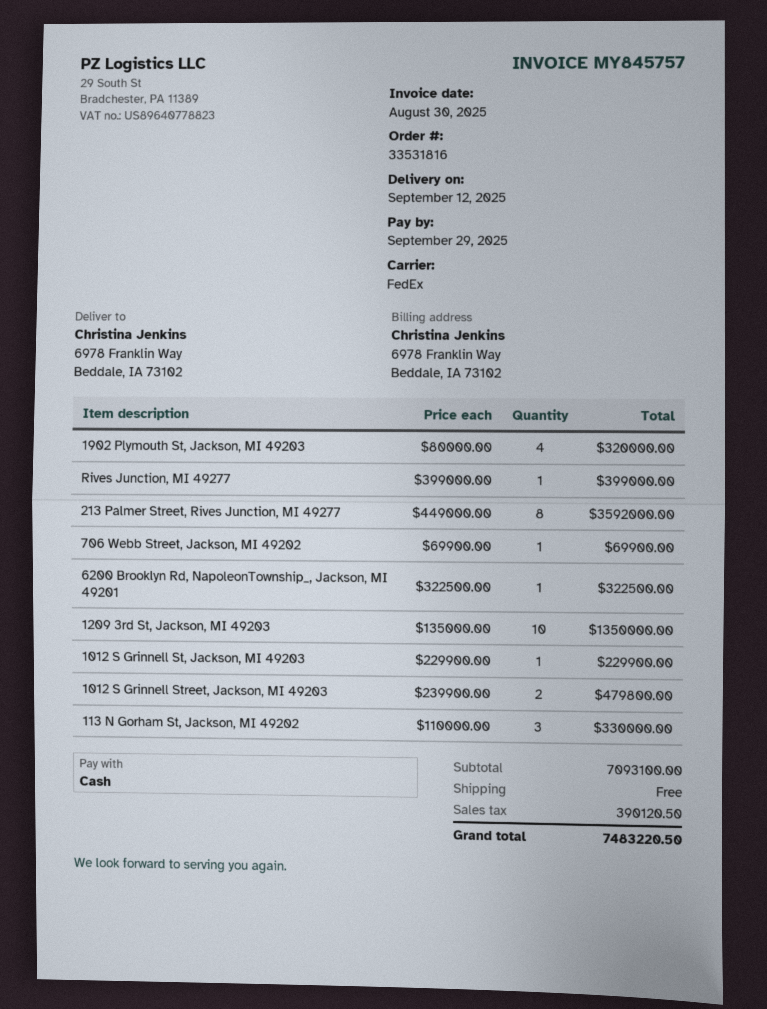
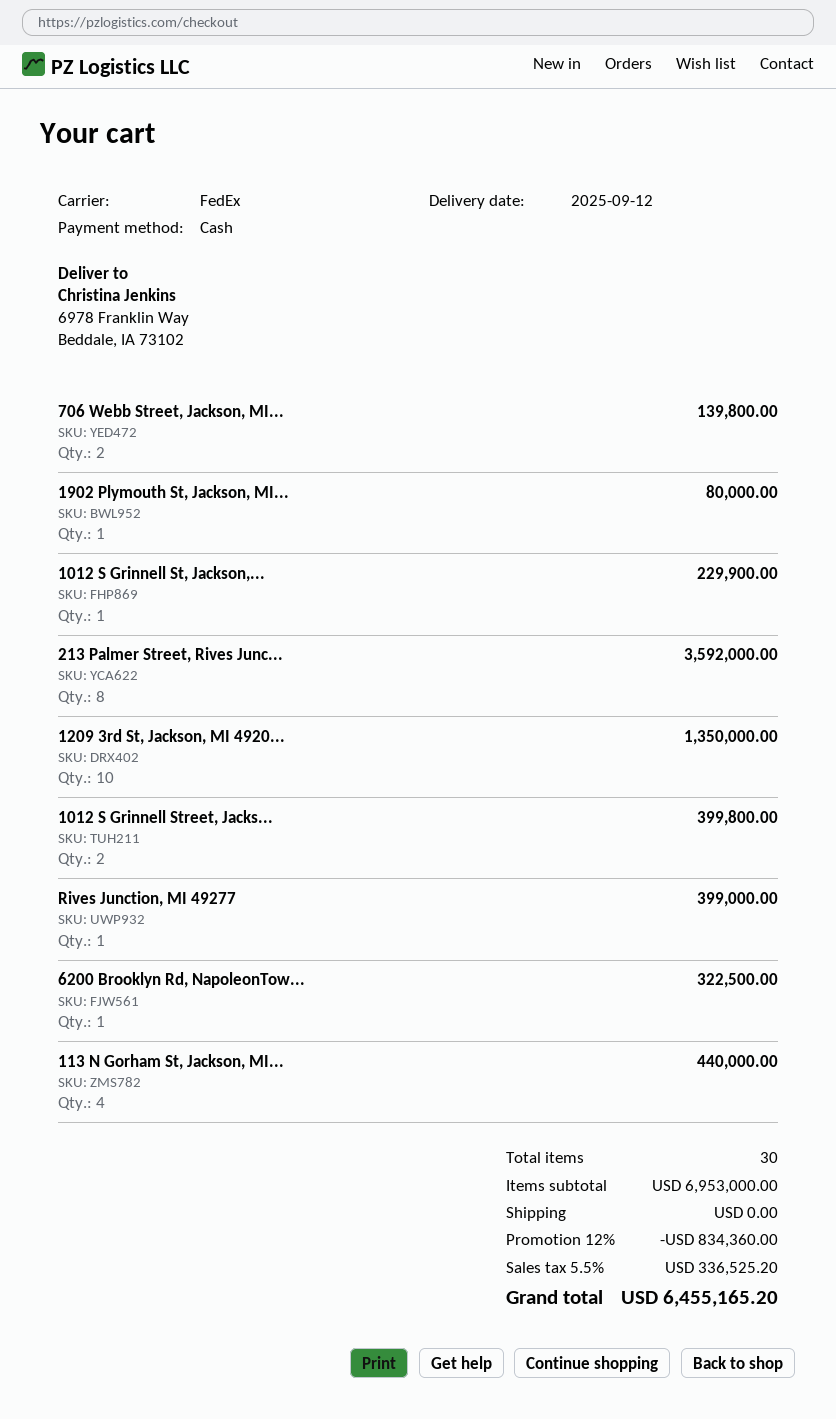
1902 Plymouth St, Jackson, MI 49203: 4 for 320000.00 -> 1 for 80000.00
706 Webb Street, Jackson, MI 49202: 1 for 69900.00 -> 2 for 139800.00
1012 S Grinnell Street, Jackson, MI 49203: 2 for 479800.00 -> 2 for 399800.00
113 N Gorham St, Jackson, MI 49202: 3 for 330000.00 -> 4 for 440000.00
subtotal: 7093100.00 -> 6953000.00
discount: none -> 12% = 834360.00
tax: 390120.50 -> 336525.20
total: 7483220.50 -> 6455165.20

